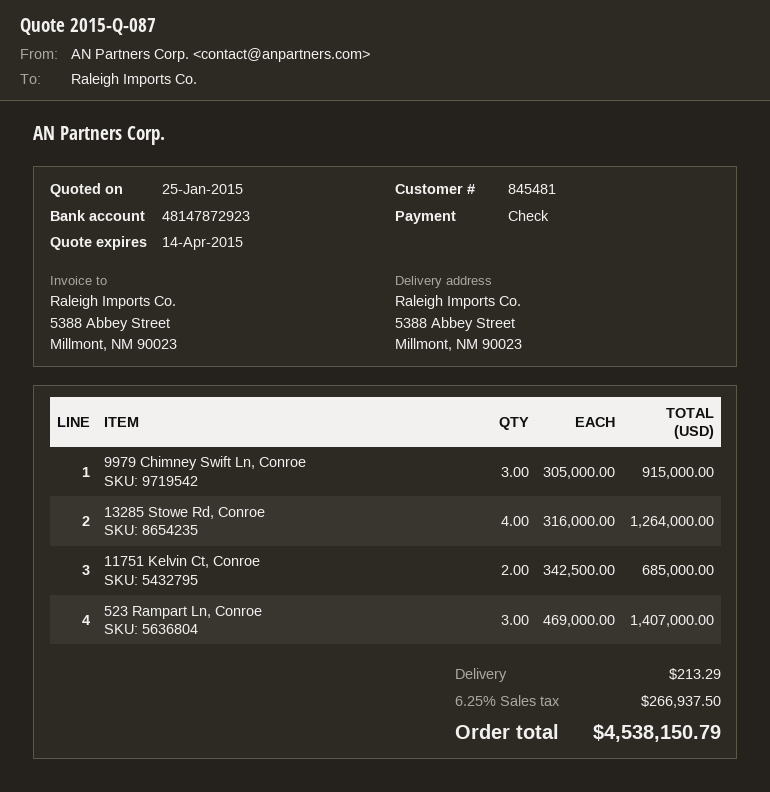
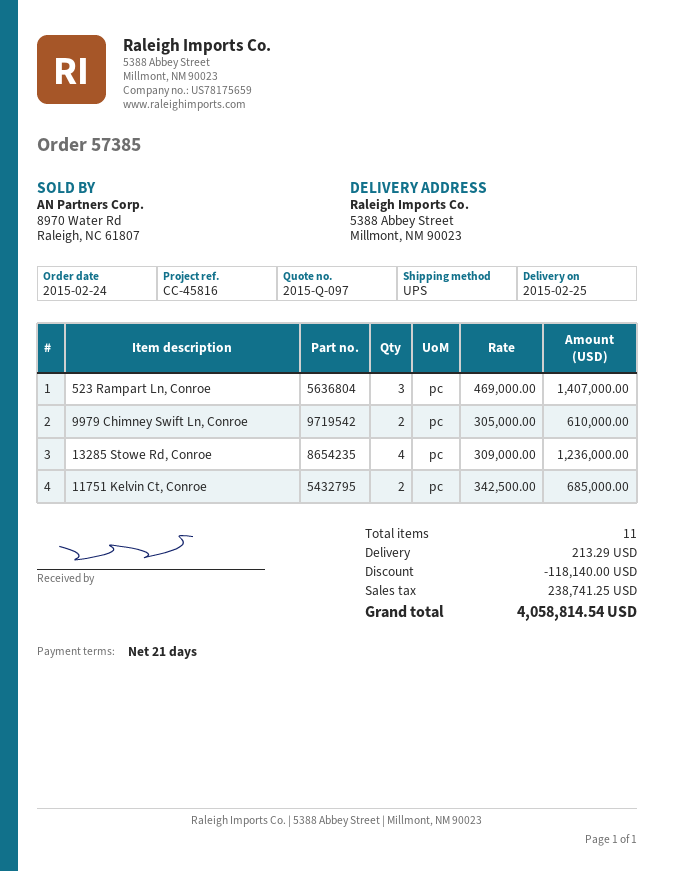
quote number: 2015-Q-087 -> 2015-Q-097
9979 Chimney Swift Ln, Conroe: 3 x 305000.00 = 915000.00 -> 2 x 305000.00 = 610000.00
13285 Stowe Rd, Conroe: 4 x 316000.00 = 1264000.00 -> 4 x 309000.00 = 1236000.00
discount: none -> 118140.00
tax: 266937.50 -> 238741.25
total: 4538150.79 -> 4058814.54

